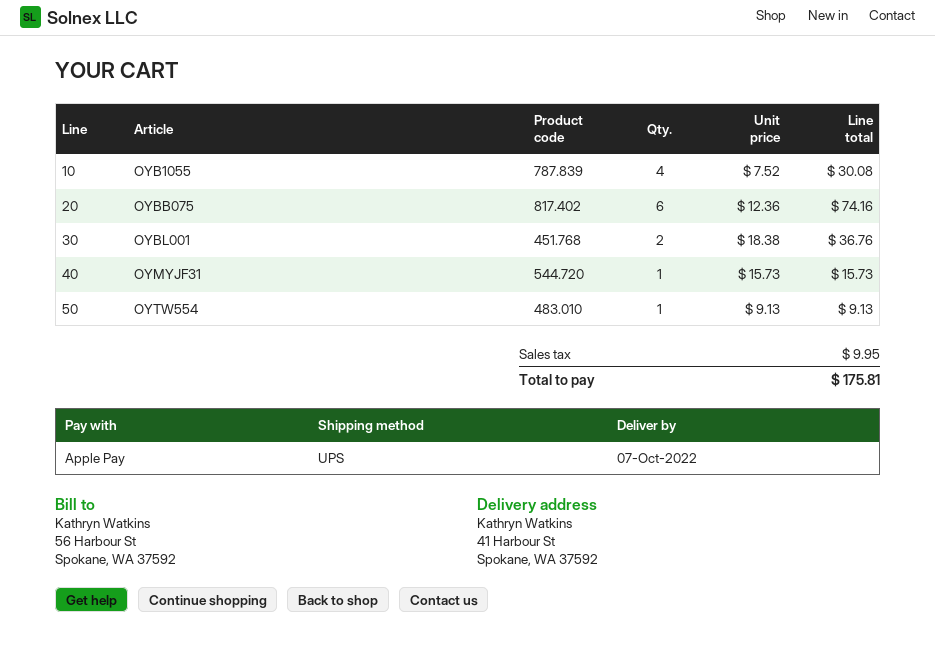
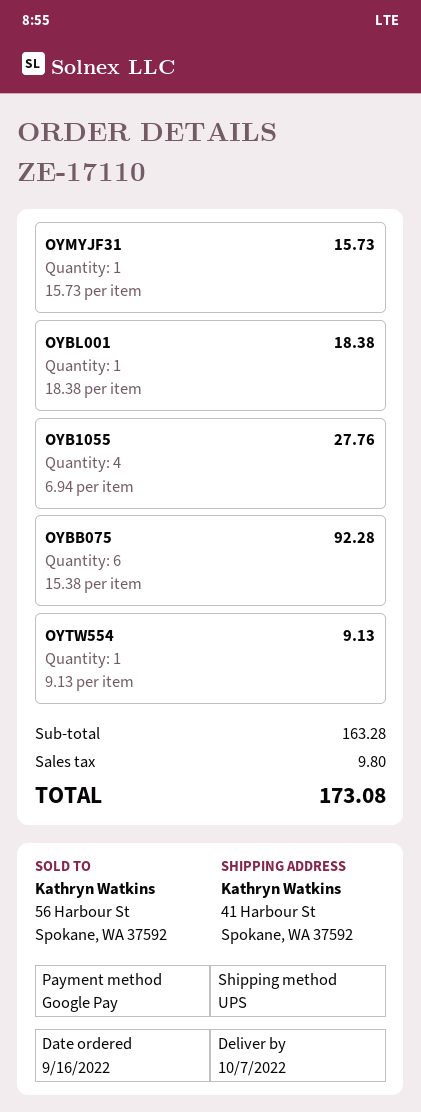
payment method: Apple Pay -> Google Pay
OYB1055: 4 x 7.52 = 30.08 -> 4 x 6.94 = 27.76
OYBB075: 6 x 12.36 = 74.16 -> 6 x 15.38 = 92.28
OYBL001: 2 x 18.38 = 36.76 -> 1 x 18.38 = 18.38
tax: 9.95 -> 9.80
total: 175.81 -> 173.08

